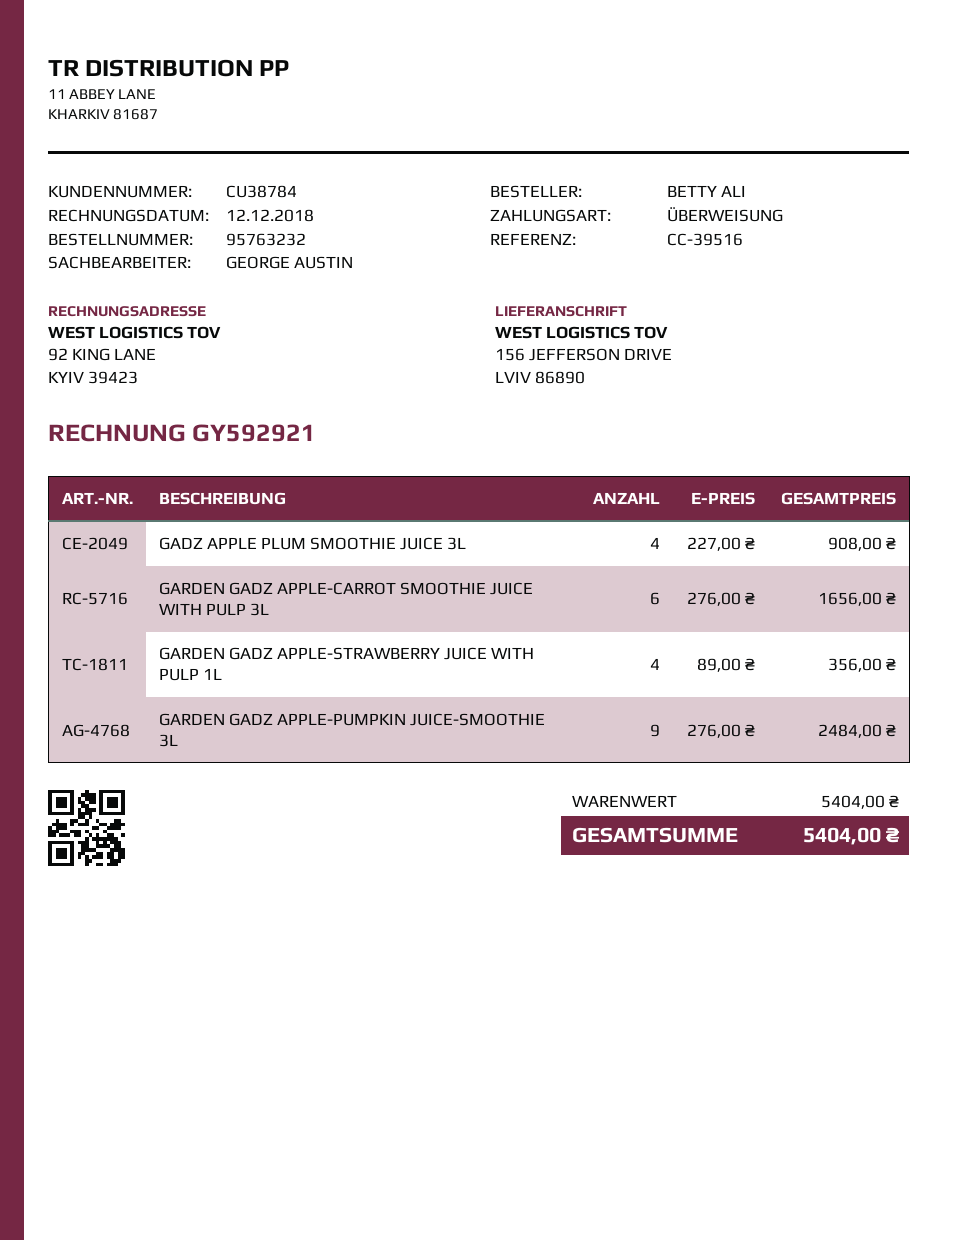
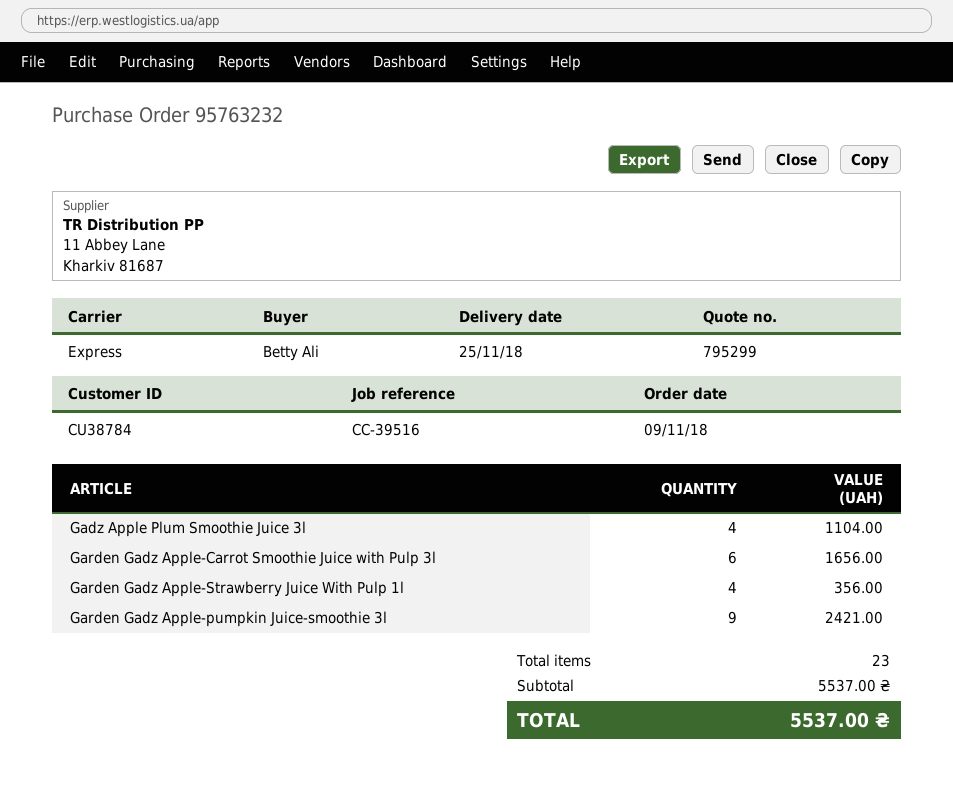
GADZ APPLE PLUM SMOOTHIE JUICE 3L: 4 for 908.00 -> 4 for 1104.00
GARDEN GADZ APPLE-PUMPKIN JUICE-SMOOTHIE 3L: 9 for 2484.00 -> 9 for 2421.00
subtotal: 5404.00 -> 5537.00
total: 5404.00 -> 5537.00

